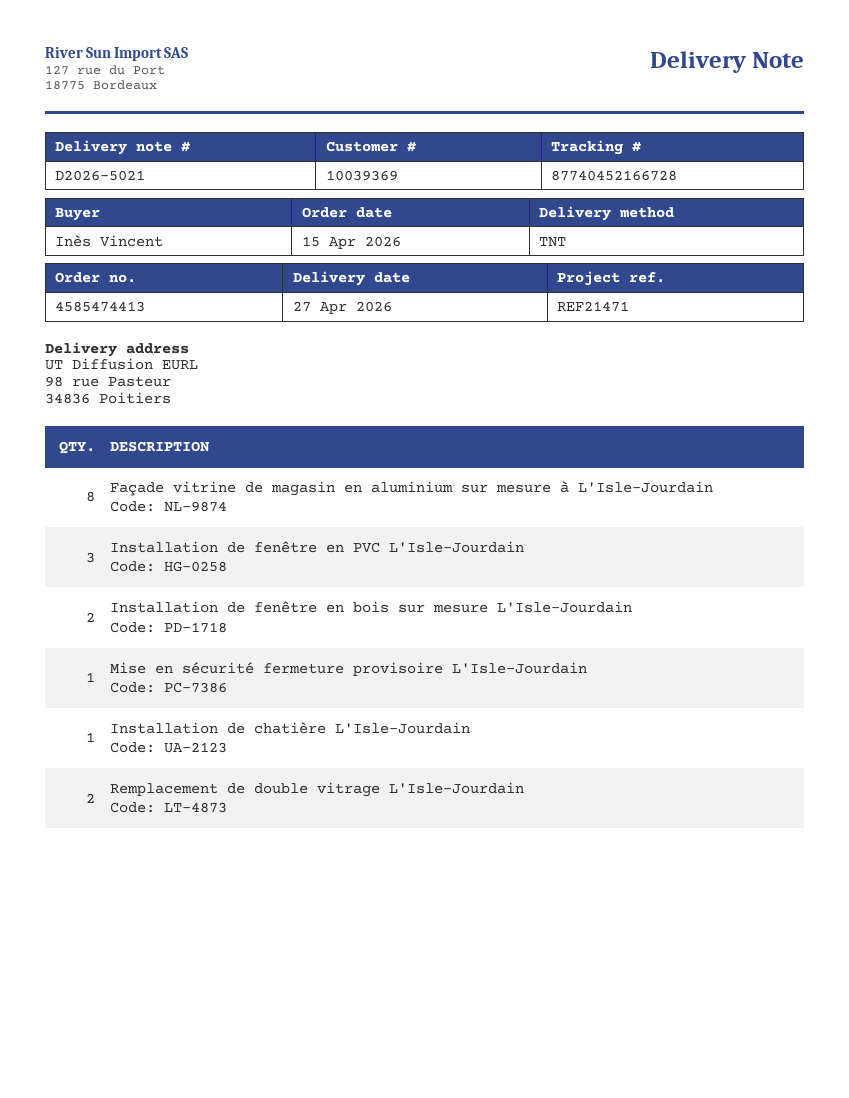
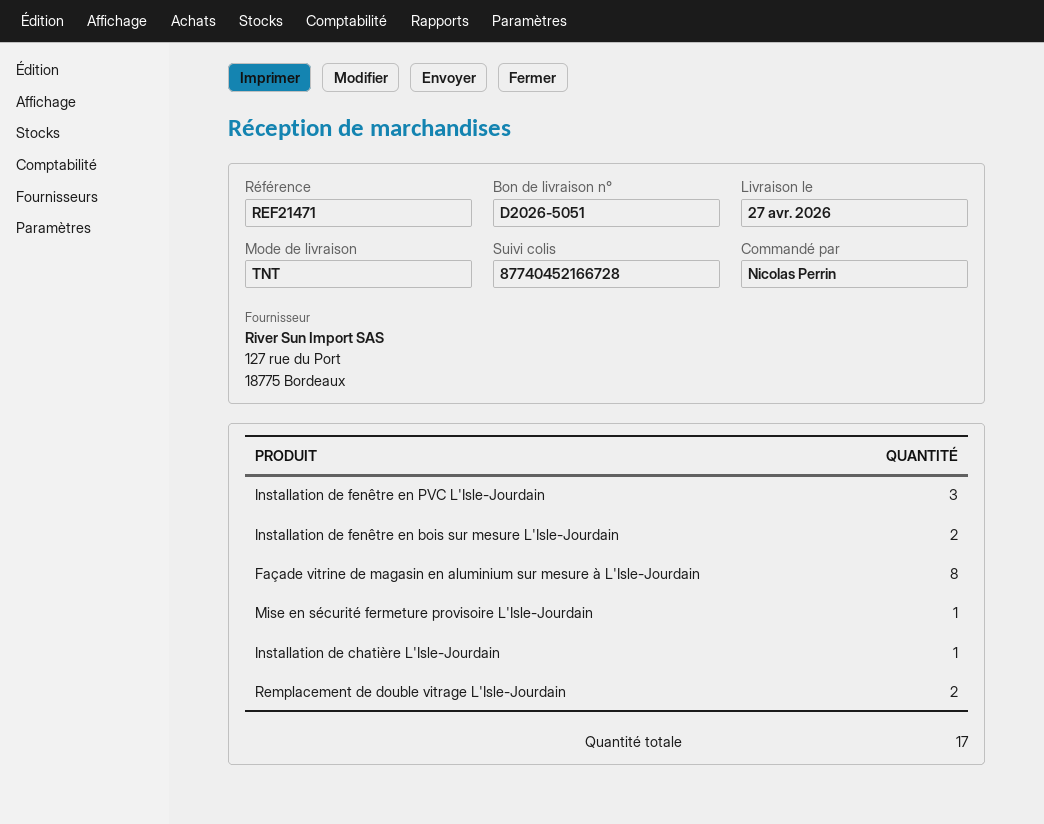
delivery note number: D2026-5021 -> D2026-5051
ordered by: Inès Vincent -> Nicolas Perrin

